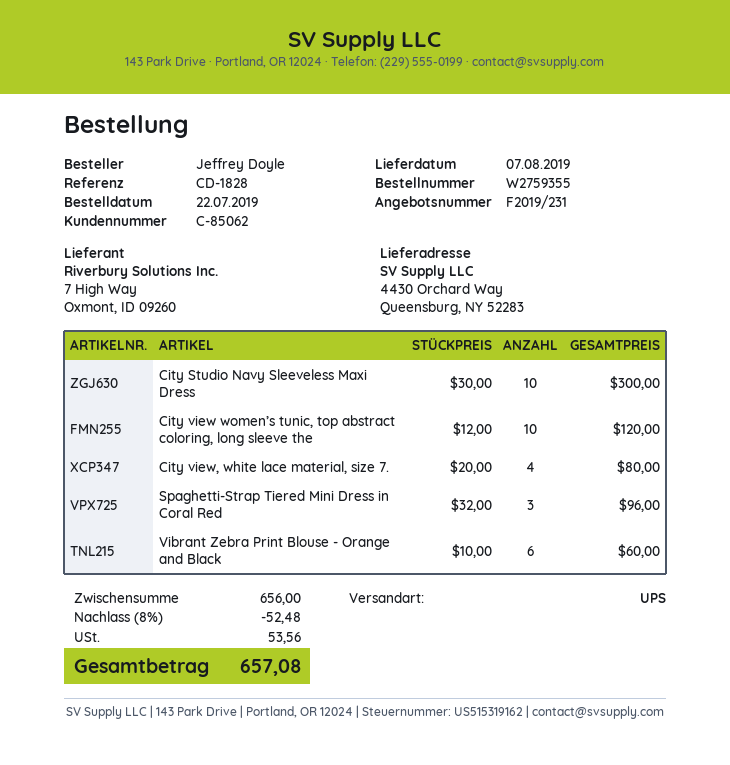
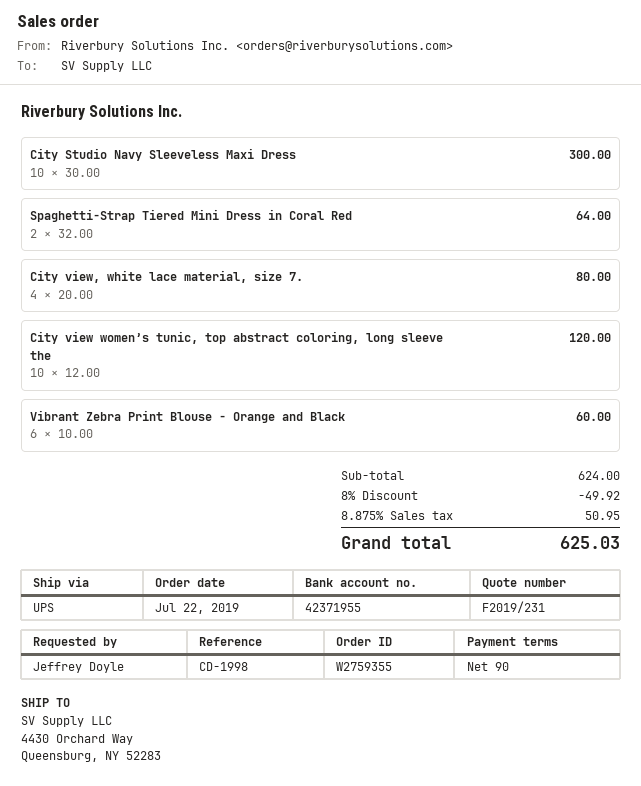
reference: CD-1828 -> CD-1998
Spaghetti-Strap Tiered Mini Dress in Coral Red: 3 x 32.00 = 96.00 -> 2 x 32.00 = 64.00
subtotal: 656.00 -> 624.00
discount: 8% = 52.48 -> 8% = 49.92
tax: 53.56 -> 50.95
total: 657.08 -> 625.03

